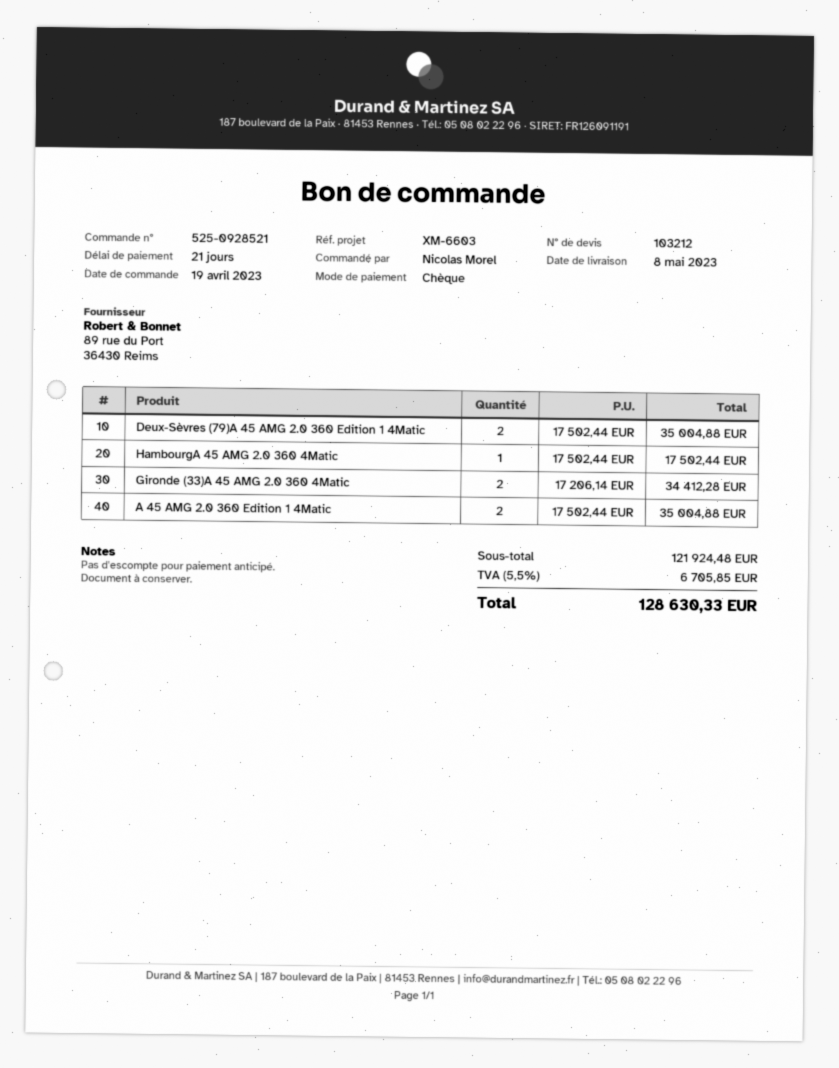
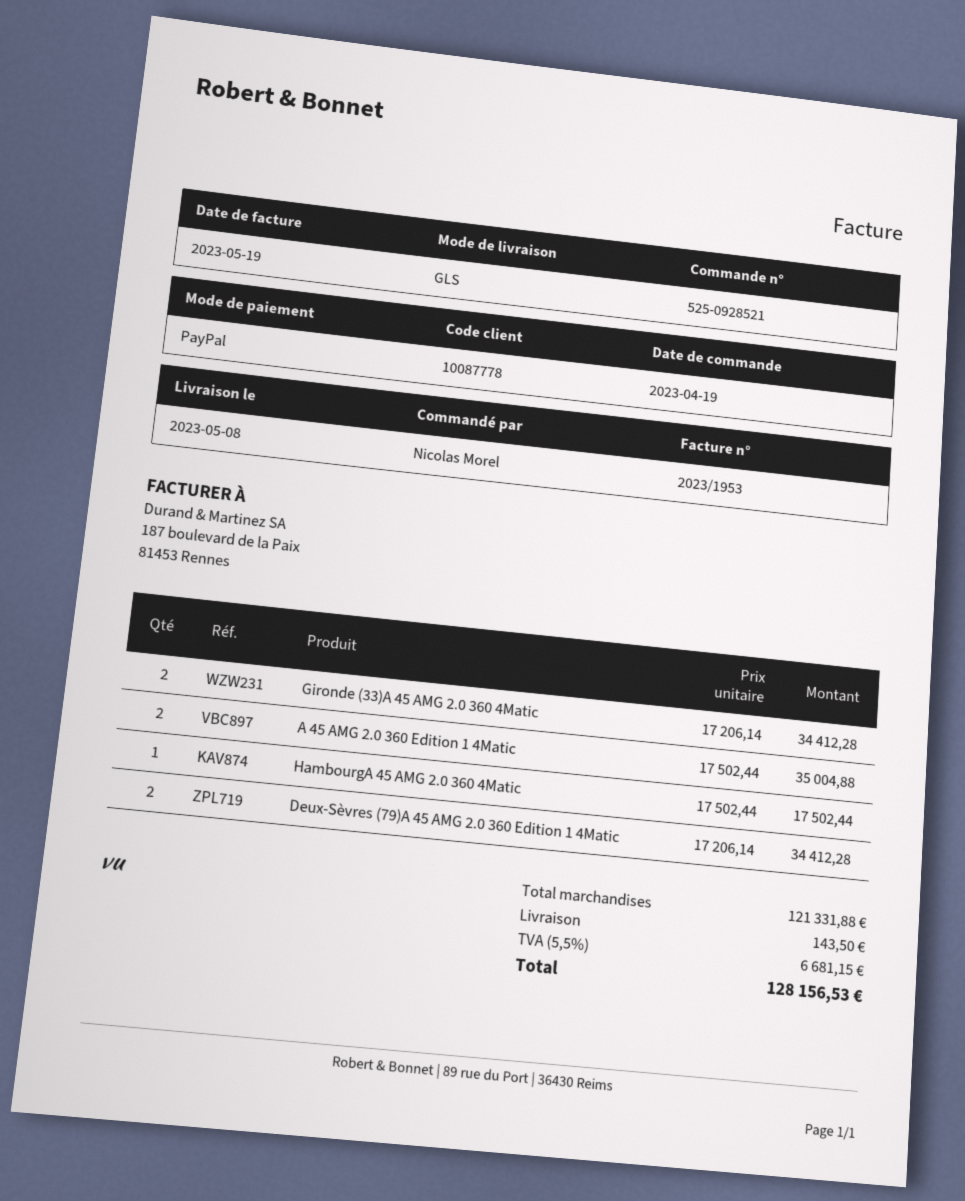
payment method: cheque -> PayPal
Deux-Sèvres (79)A 45 AMG 2.0 360 Edition 1 4Matic: 2 x 17502.44 = 35004.88 -> 2 x 17206.14 = 34412.28
subtotal: 121924.48 -> 121331.88
shipping: none -> 143.50
tax: 5.5% = 6705.85 -> 5.5% = 6681.15
total: 128630.33 -> 128156.53

